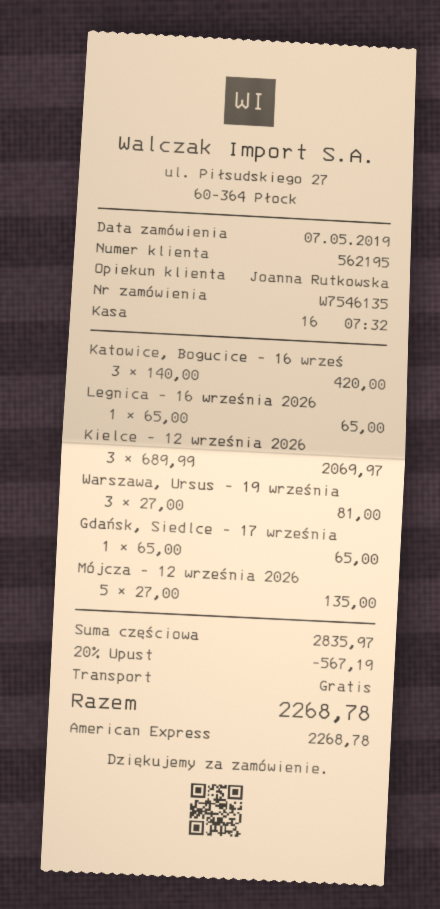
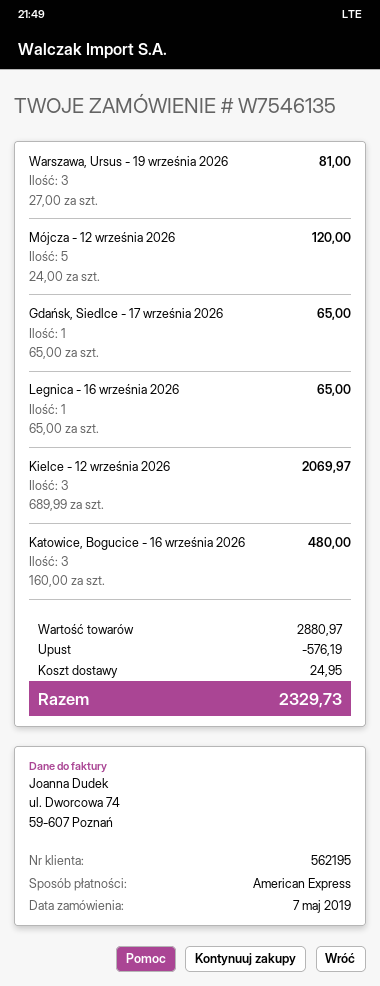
Katowice, Bogucice - 16 wrześ: 3 x 140.00 = 420.00 -> 3 x 160.00 = 480.00
Mójcza - 12 września 2026: 5 x 27.00 = 135.00 -> 5 x 24.00 = 120.00
subtotal: 2835.97 -> 2880.97
discount: 567.19 -> 576.19
shipping: 0.00 -> 24.95
total: 2268.78 -> 2329.73

